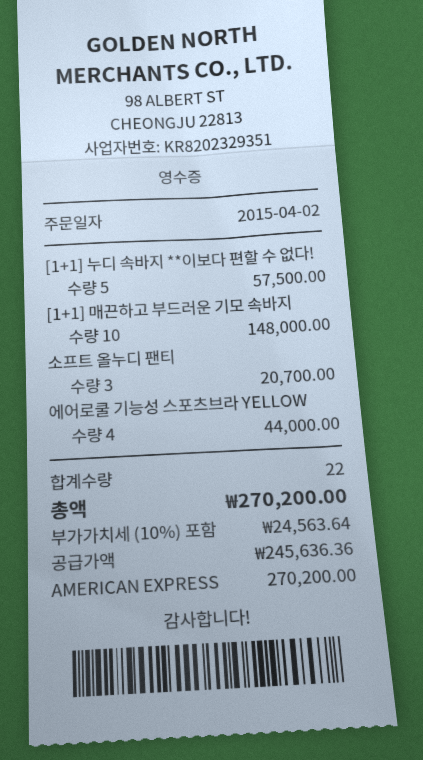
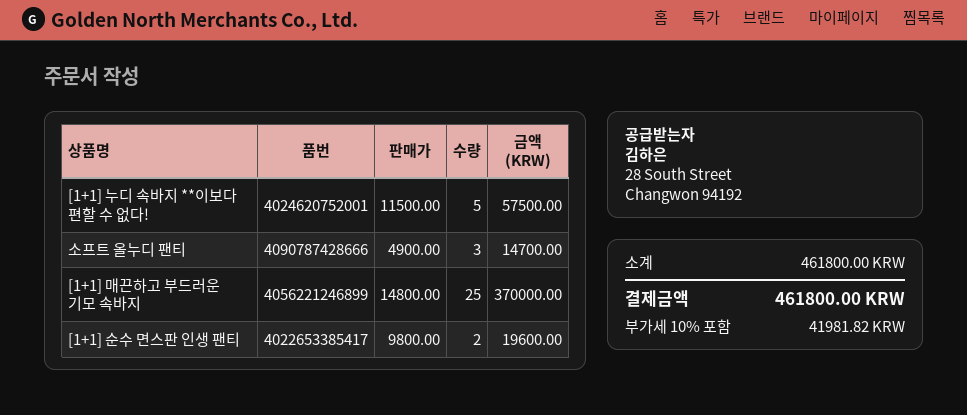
[1+1] 매끈하고 부드러운 기모 속바지: 10 for 148000.00 -> 25 for 370000.00
소프트 올누디 팬티: 3 for 20700.00 -> 3 for 14700.00
에어로쿨 기능성 스포츠브라 YELLOW: 4 for 44000.00 -> none
[1+1] 순수 면스판 인생 팬티: none -> 2 for 19600.00
tax: 10% = 24563.64 -> 10% = 41981.82
total: 270200.00 -> 461800.00

